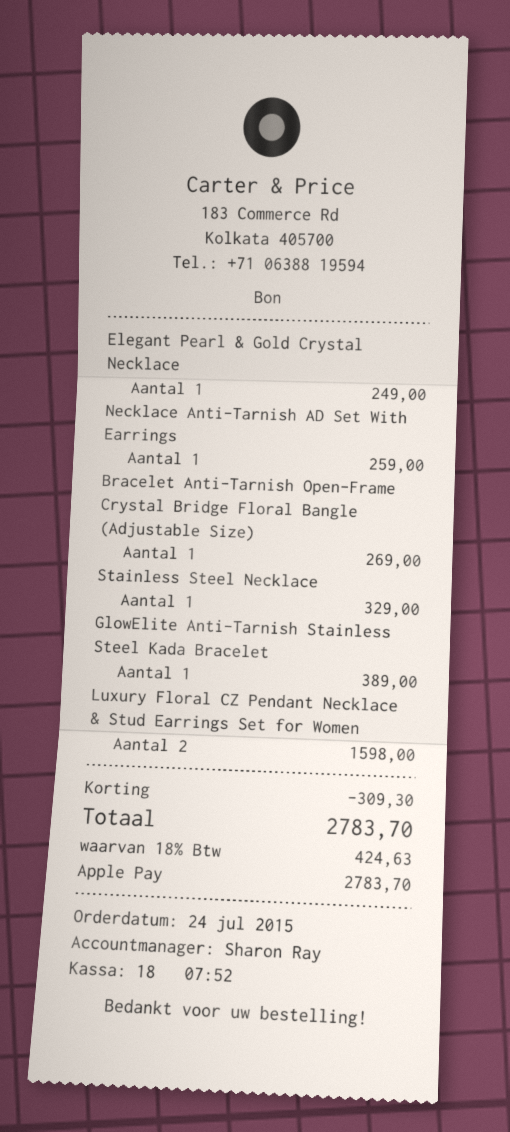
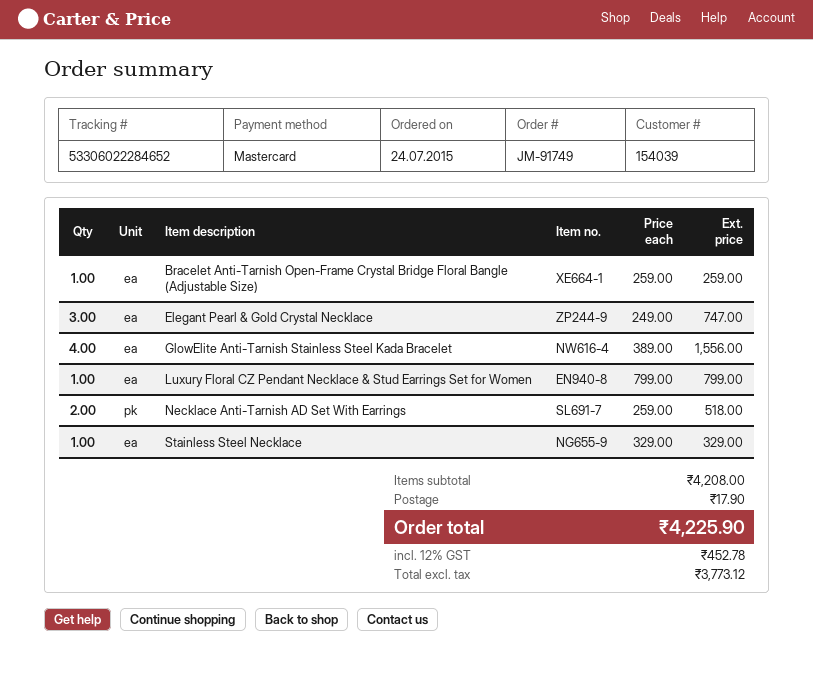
payment method: Apple Pay -> Mastercard
Elegant Pearl & Gold Crystal Necklace: 1 for 249.00 -> 3 for 747.00
Necklace Anti-Tarnish AD Set With Earrings: 1 for 259.00 -> 2 for 518.00
Bracelet Anti-Tarnish Open-Frame Crystal Bridge Floral Bangle (Adjustable Size): 1 for 269.00 -> 1 for 259.00
GlowElite Anti-Tarnish Stainless Steel Kada Bracelet: 1 for 389.00 -> 4 for 1556.00
Luxury Floral CZ Pendant Necklace & Stud Earrings Set for Women: 2 for 1598.00 -> 1 for 799.00
discount: 309.30 -> none
shipping: none -> 17.90
tax: 18% = 424.63 -> 12% = 452.78
total: 2783.70 -> 4225.90

